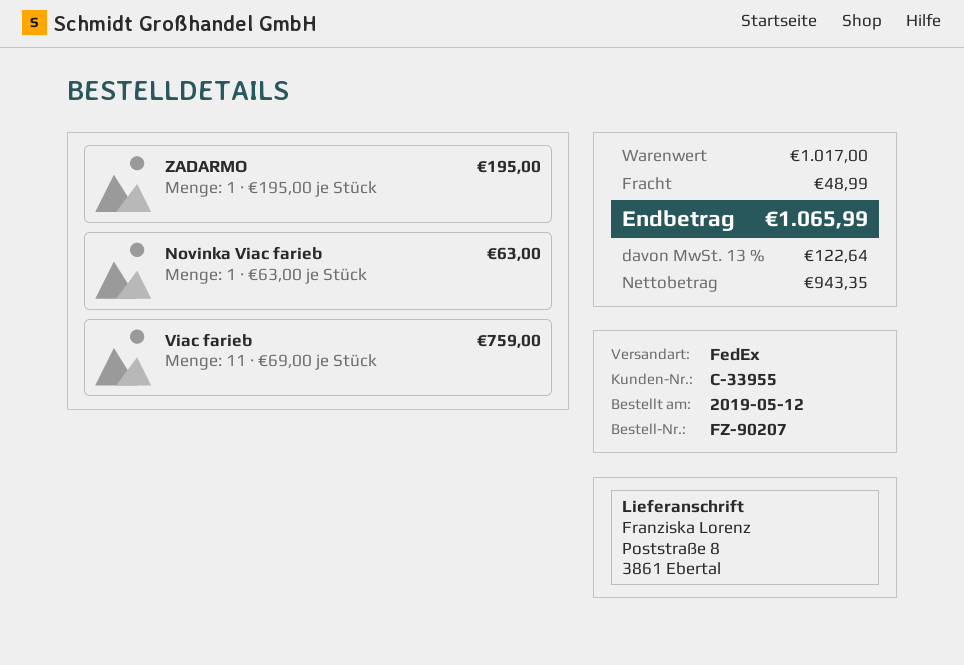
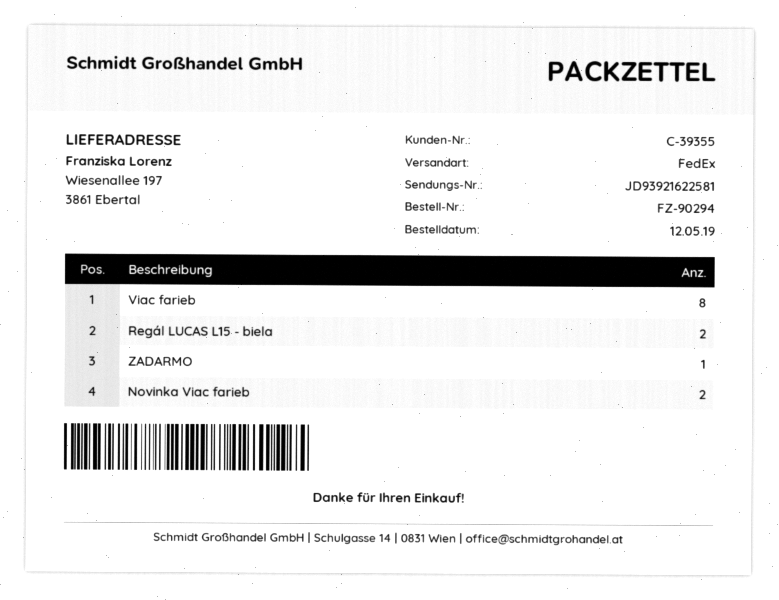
order number: FZ-90207 -> FZ-90294
customer number: C-33955 -> C-39355
ship to: Poststraße 8, 3861 Ebertal -> Wiesenallee 197, 3861 Ebertal
Novinka Viac farieb: 1 -> 2
Viac farieb: 11 -> 8
Regál LUCAS L15 - biela: none -> 2

